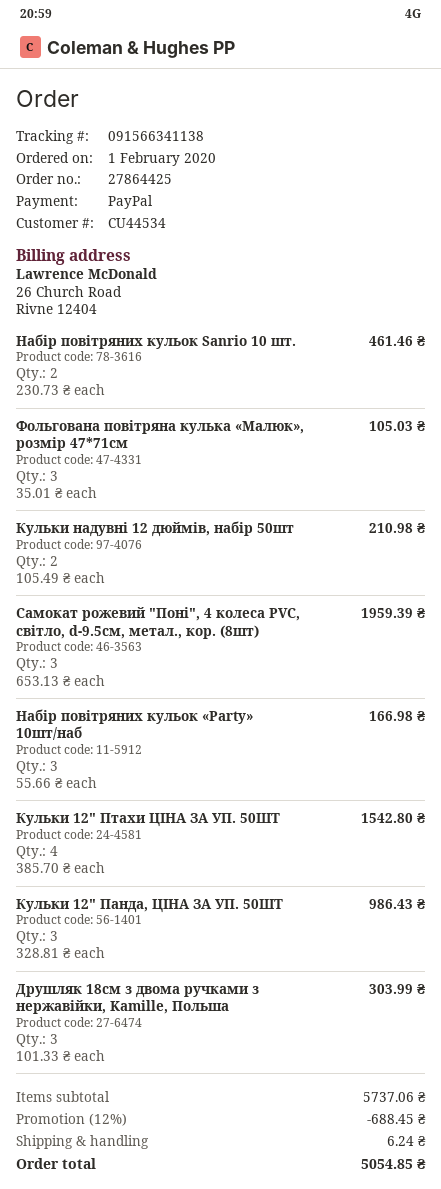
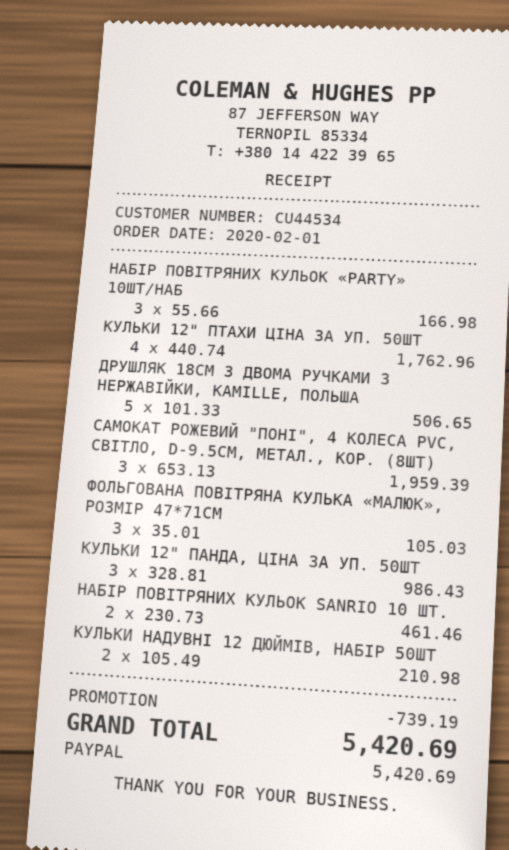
Кульки 12" Птахи ЦІНА ЗА УП. 50ШТ: 4 x 385.70 = 1542.80 -> 4 x 440.74 = 1762.96
Друшляк 18см з двома ручками з нержавійки, Kamille, Польша: 3 x 101.33 = 303.99 -> 5 x 101.33 = 506.65
discount: 688.45 -> 739.19
shipping: 6.24 -> none
total: 5054.85 -> 5420.69

